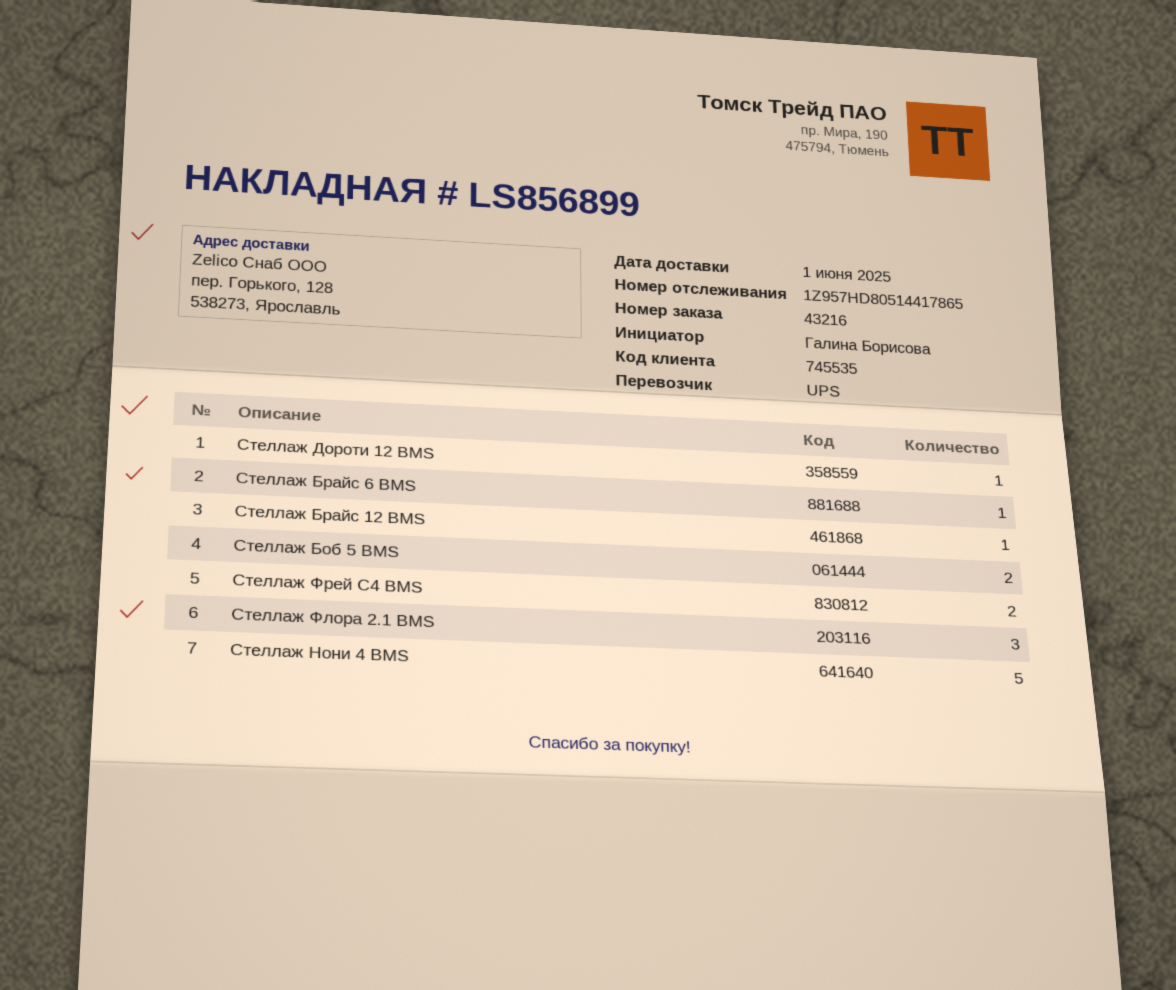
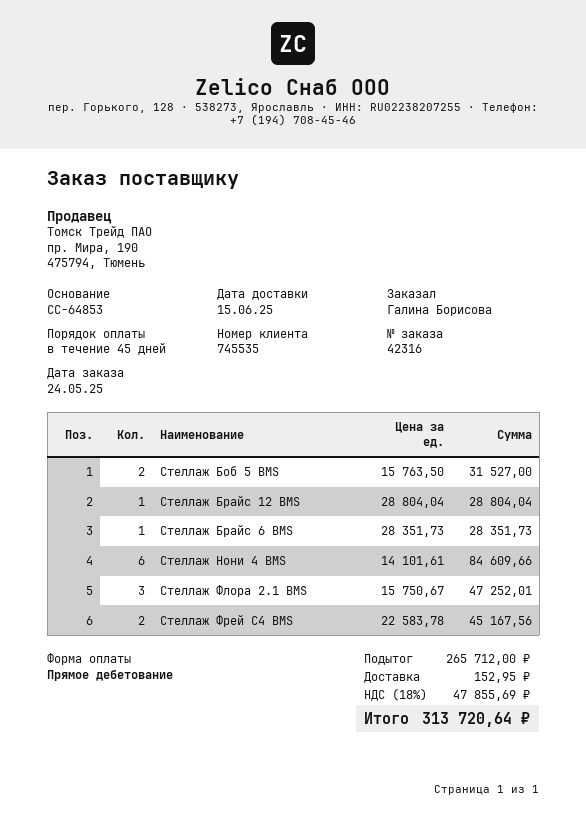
order number: 43216 -> 42316
delivery date: 2025-06-01 -> 2025-06-15
Стеллаж Дороти 12 BMS: 1 -> none
Стеллаж Нони 4 BMS: 5 -> 6

